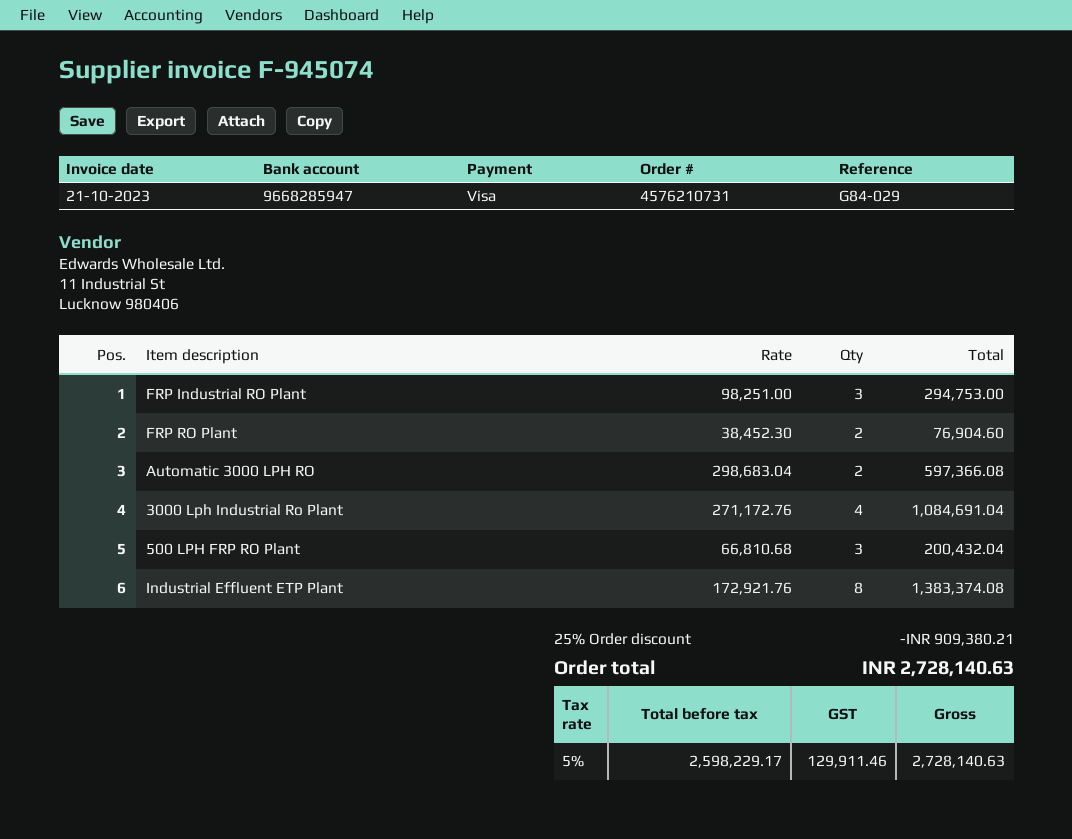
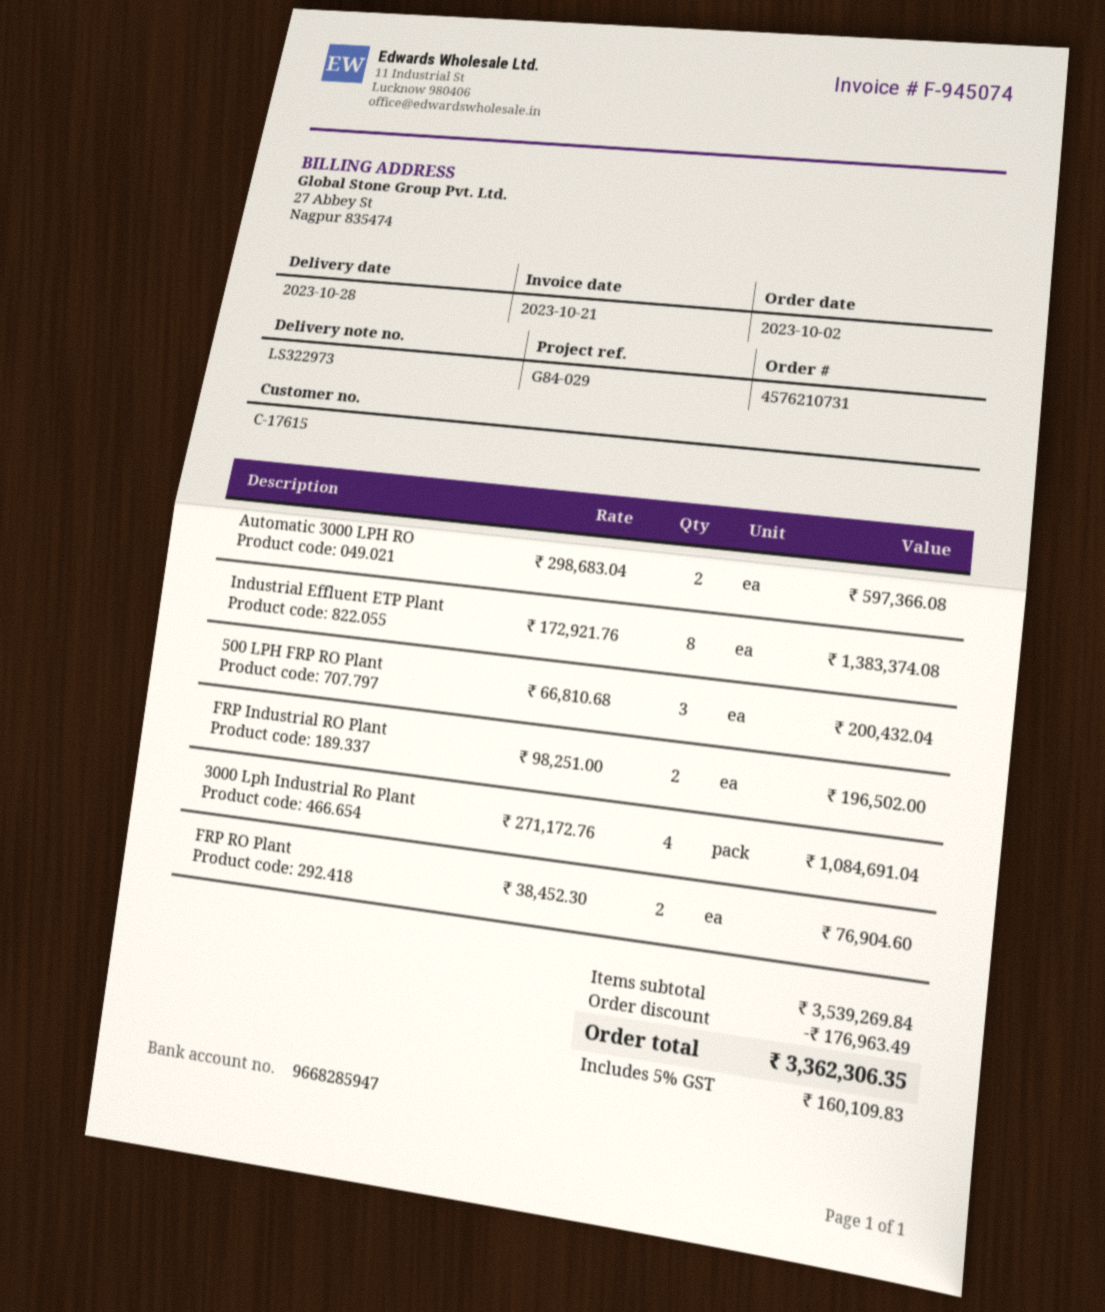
FRP Industrial RO Plant: 3 x 98251.00 = 294753.00 -> 2 x 98251.00 = 196502.00
discount: 909380.21 -> 176963.49
tax: 5% = 129911.46 -> 5% = 160109.83
total: 2728140.63 -> 3362306.35

